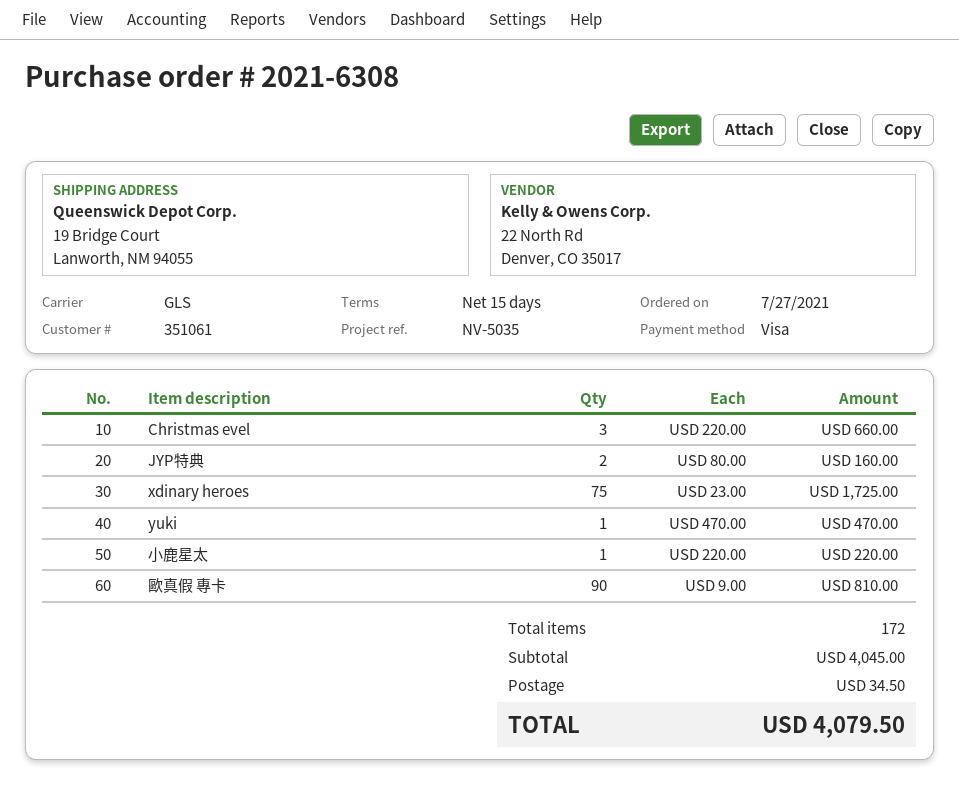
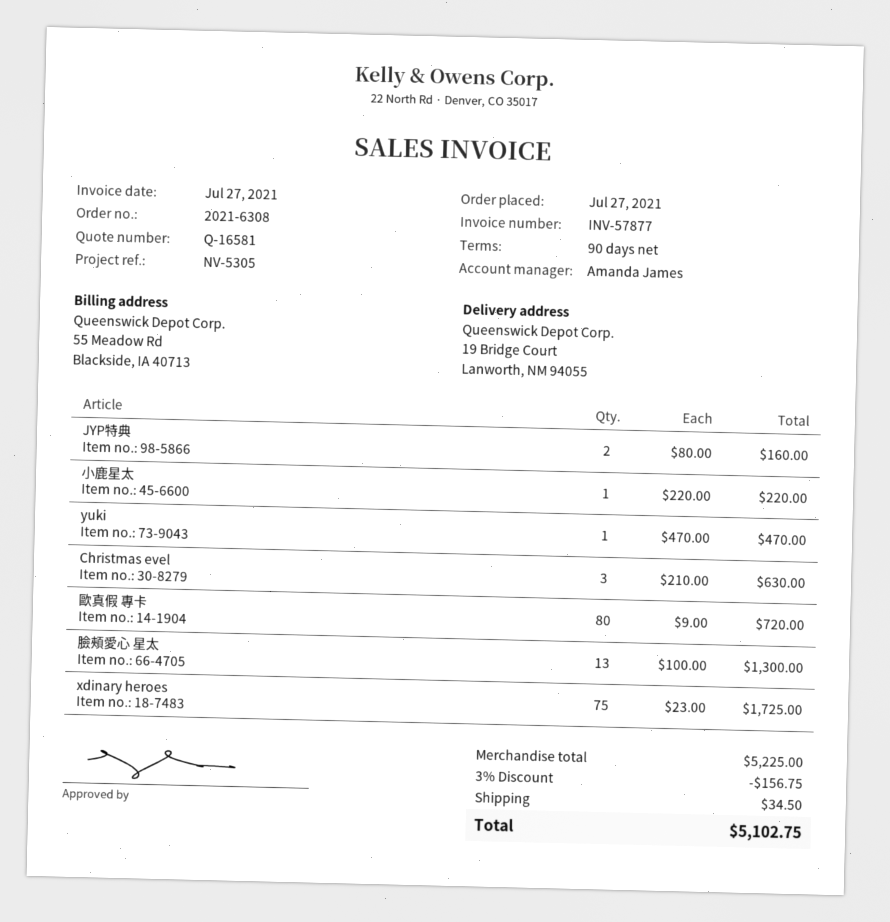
payment terms: 15 days -> 90 days
reference: NV-5035 -> NV-5305
Christmas evel: 3 x 220.00 = 660.00 -> 3 x 210.00 = 630.00
歐真假 專卡: 90 x 9.00 = 810.00 -> 80 x 9.00 = 720.00
臉頰愛心 星太: none -> 13 x 100.00 = 1300.00
subtotal: 4045.00 -> 5225.00
discount: none -> 3% = 156.75
total: 4079.50 -> 5102.75

